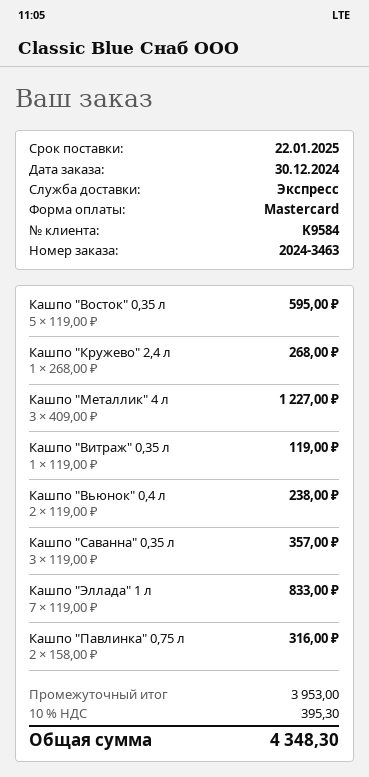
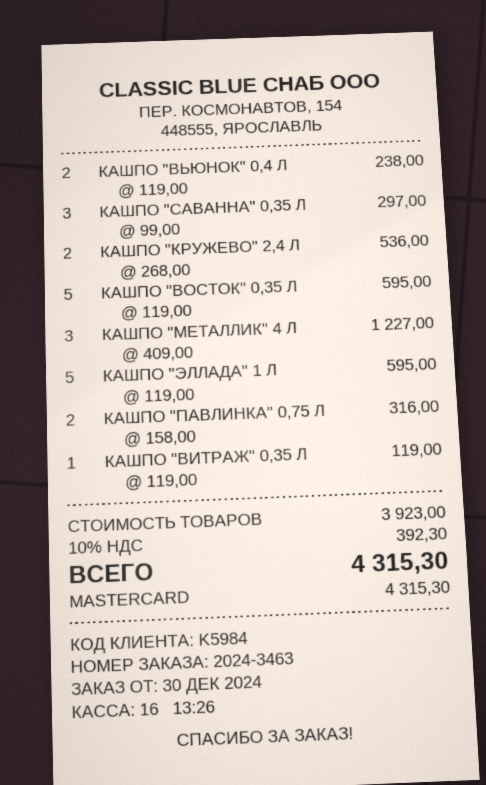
customer number: K9584 -> K5984
Кашпо "Кружево" 2,4 л: 1 x 268.00 = 268.00 -> 2 x 268.00 = 536.00
Кашпо "Саванна" 0,35 л: 3 x 119.00 = 357.00 -> 3 x 99.00 = 297.00
Кашпо "Эллада" 1 л: 7 x 119.00 = 833.00 -> 5 x 119.00 = 595.00
subtotal: 3953.00 -> 3923.00
tax: 10% = 395.30 -> 10% = 392.30
total: 4348.30 -> 4315.30

